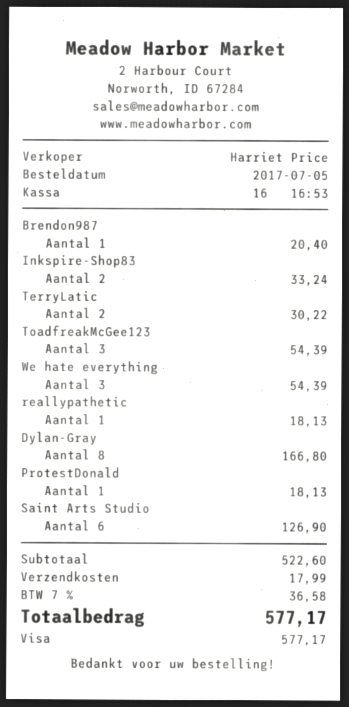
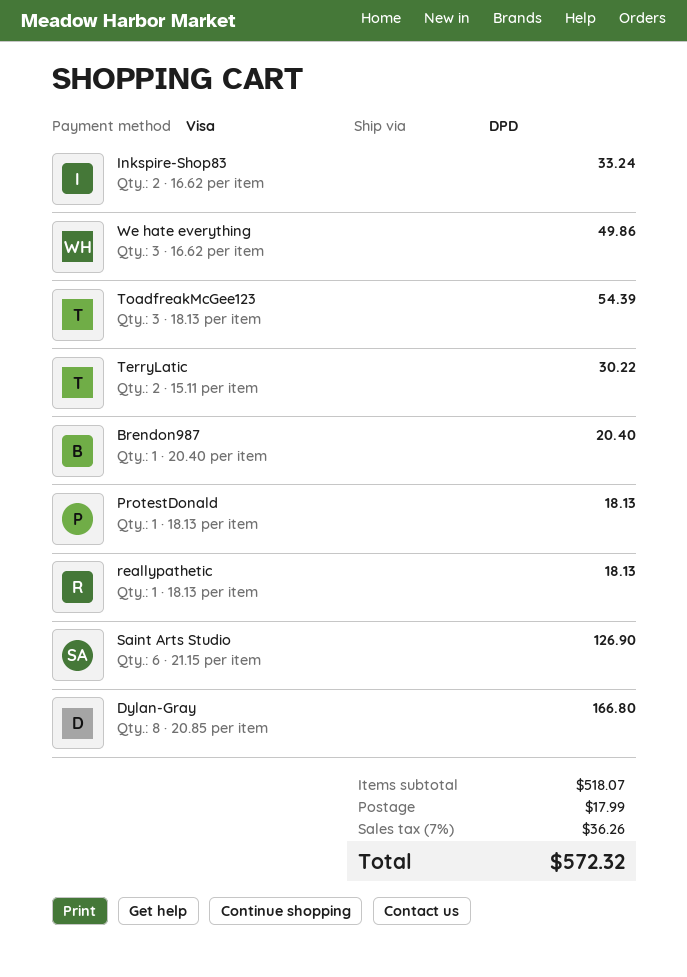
We hate everything: 3 for 54.39 -> 3 for 49.86
subtotal: 522.60 -> 518.07
tax: 7% = 36.58 -> 7% = 36.26
total: 577.17 -> 572.32

